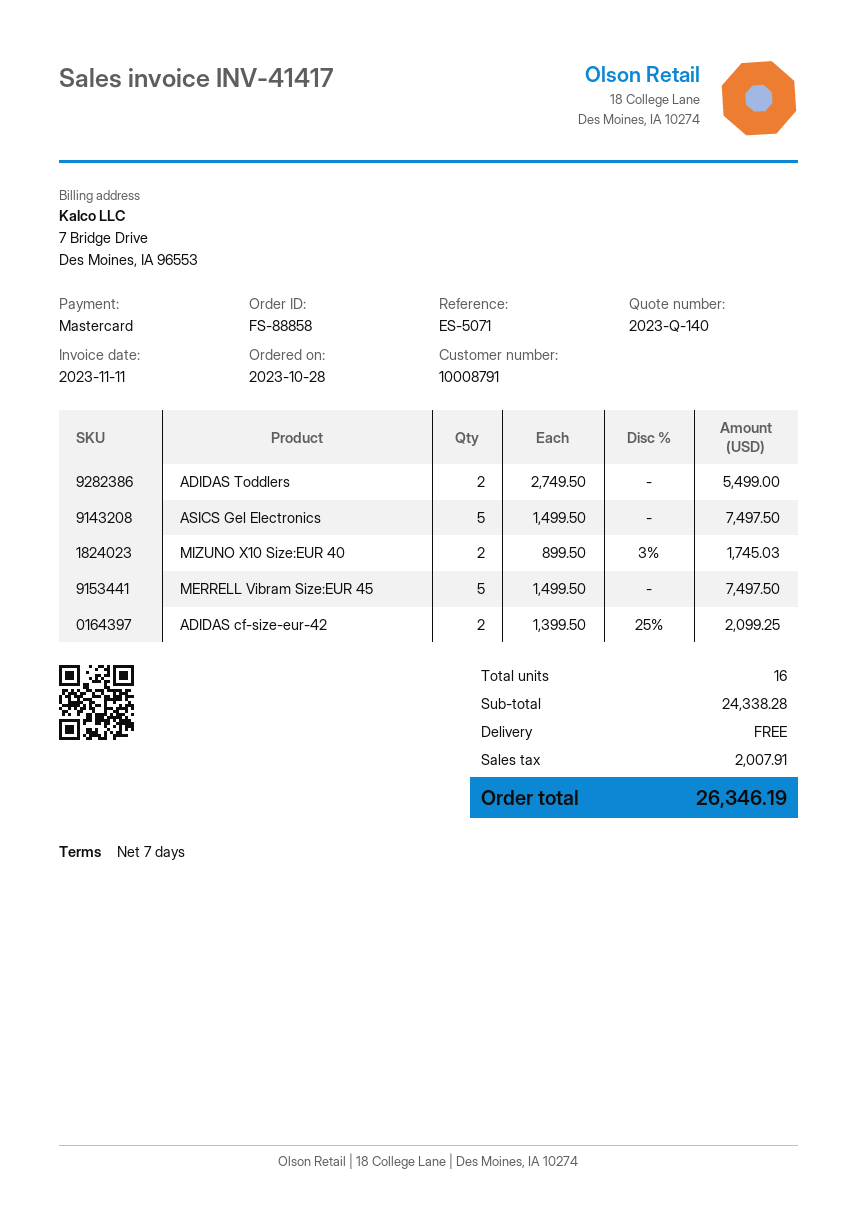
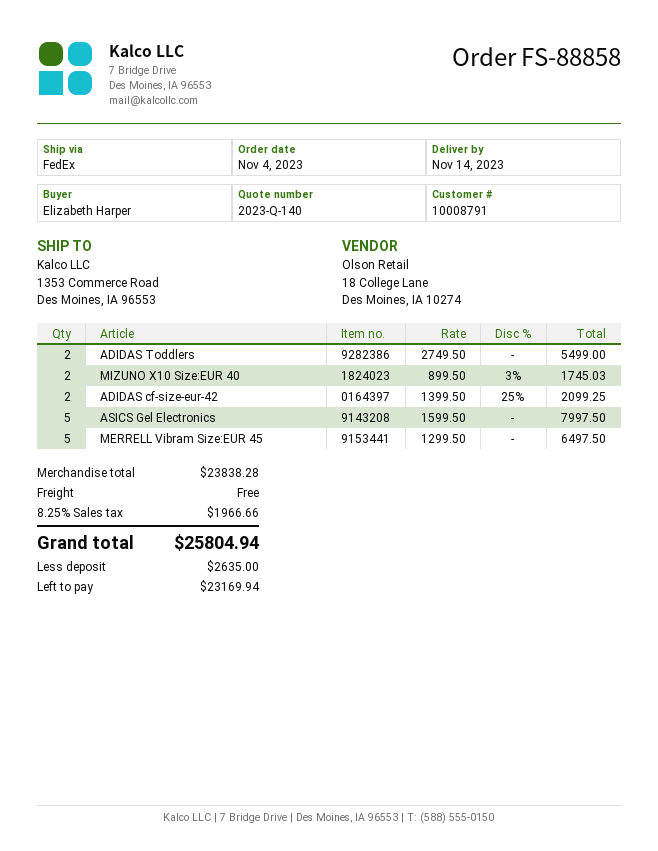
order date: 2023-10-28 -> 2023-11-04
ASICS Gel Electronics: 5 x 1499.50 = 7497.50 -> 5 x 1599.50 = 7997.50
MERRELL Vibram Size:EUR 45: 5 x 1499.50 = 7497.50 -> 5 x 1299.50 = 6497.50
subtotal: 24338.28 -> 23838.28
tax: 2007.91 -> 1966.66
total: 26346.19 -> 25804.94

